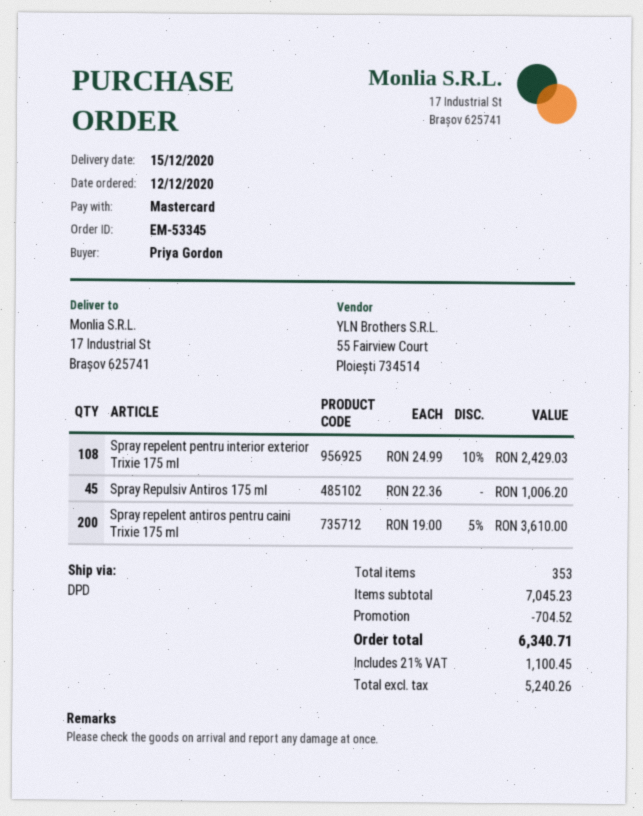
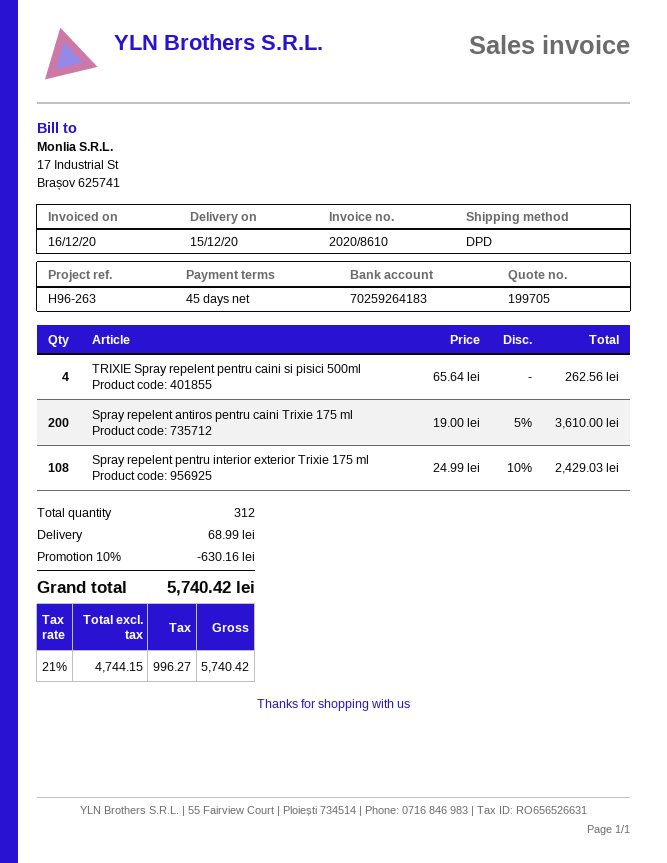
Spray Repulsiv Antiros 175 ml: 45 x 22.36 = 1006.20 -> none
TRIXIE Spray repelent pentru caini si pisici 500ml: none -> 4 x 65.64 = 262.56
total quantity: 353 -> 312
discount: 704.52 -> 630.16
shipping: none -> 68.99
net: 5240.26 -> 4744.15
tax: 21% = 1100.45 -> 21% = 996.27
total: 6340.71 -> 5740.42

